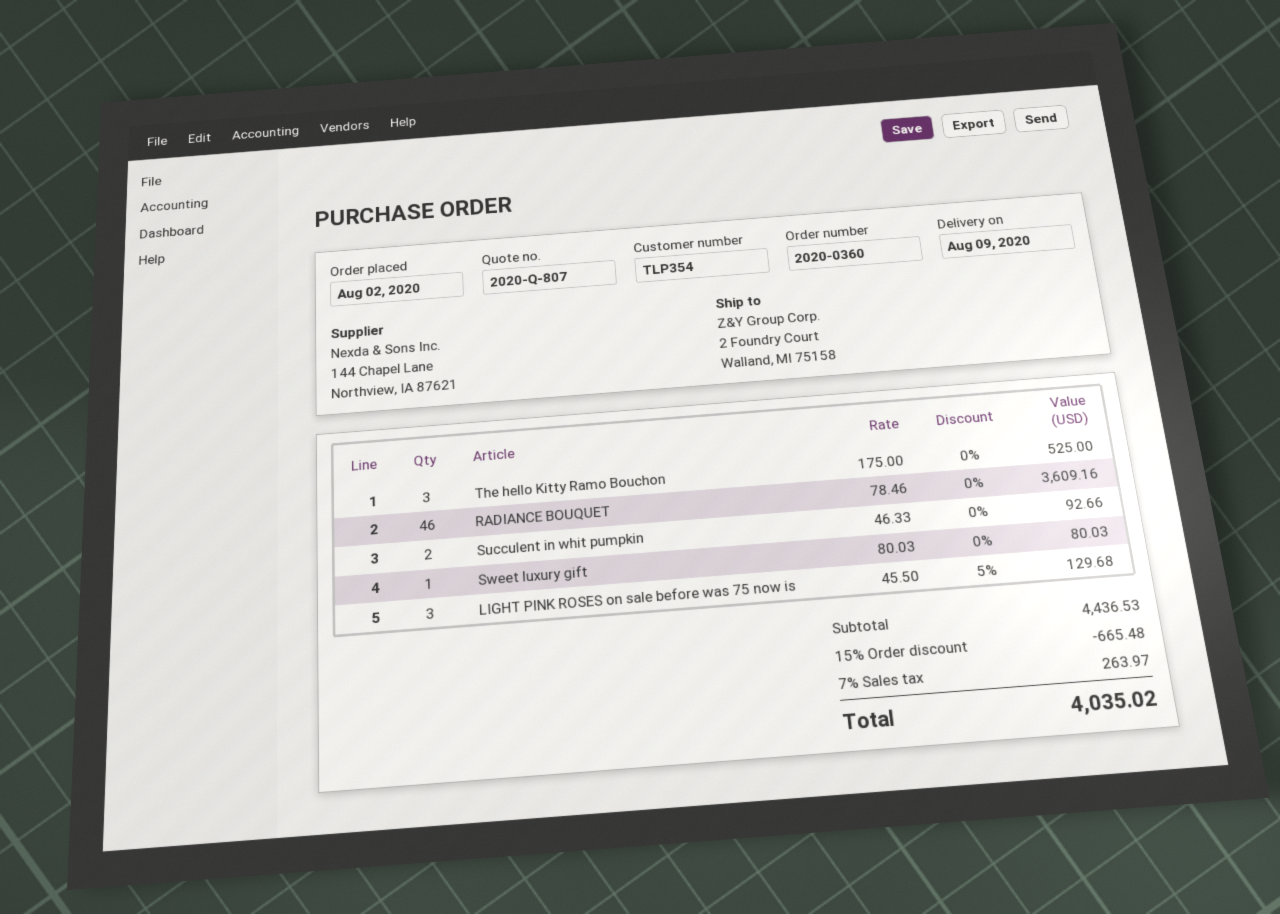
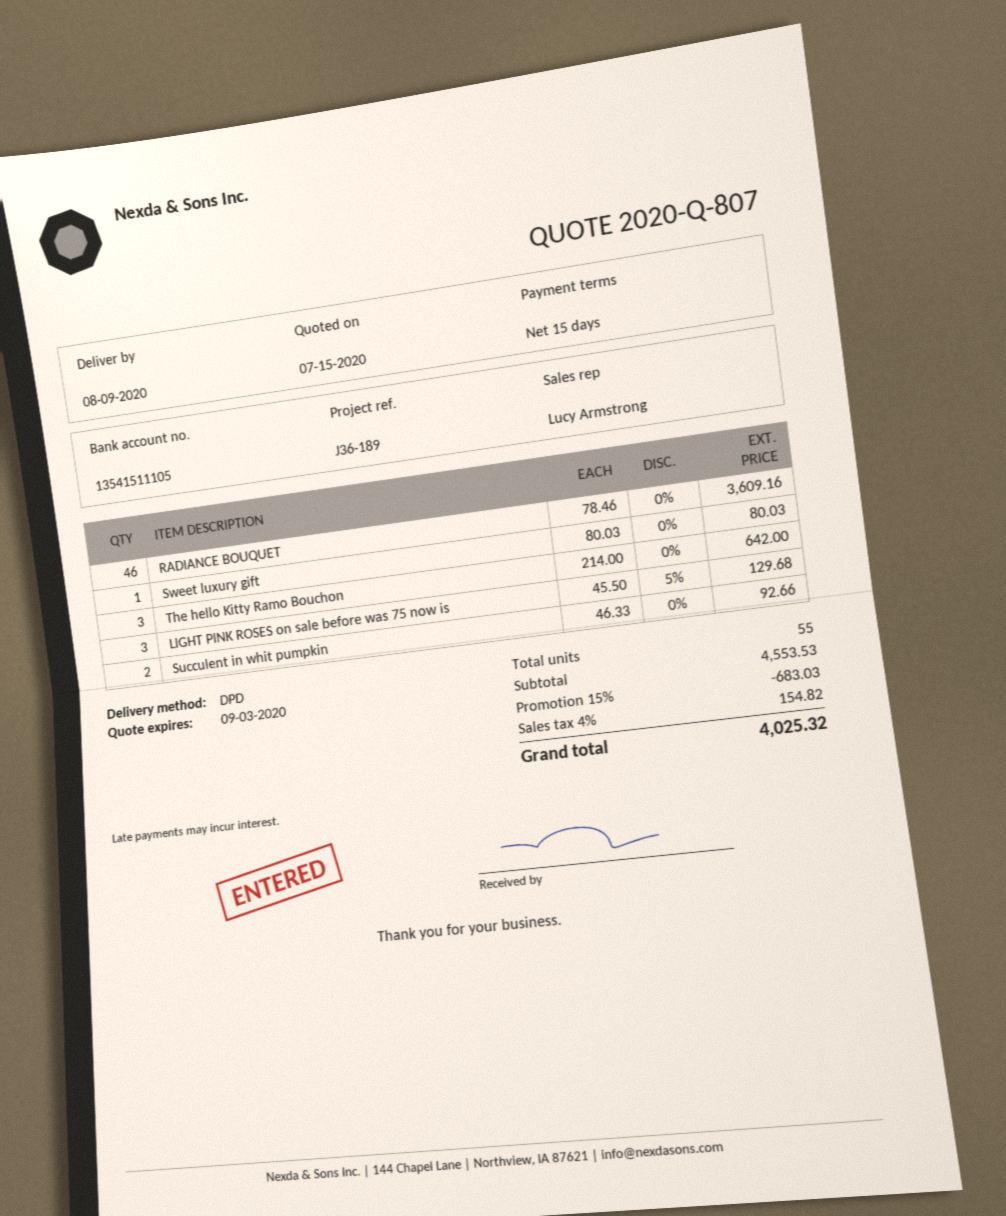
The hello Kitty Ramo Bouchon: 3 x 175.00 = 525.00 -> 3 x 214.00 = 642.00
subtotal: 4436.53 -> 4553.53
discount: 15% = 665.48 -> 15% = 683.03
tax: 7% = 263.97 -> 4% = 154.82
total: 4035.02 -> 4025.32

